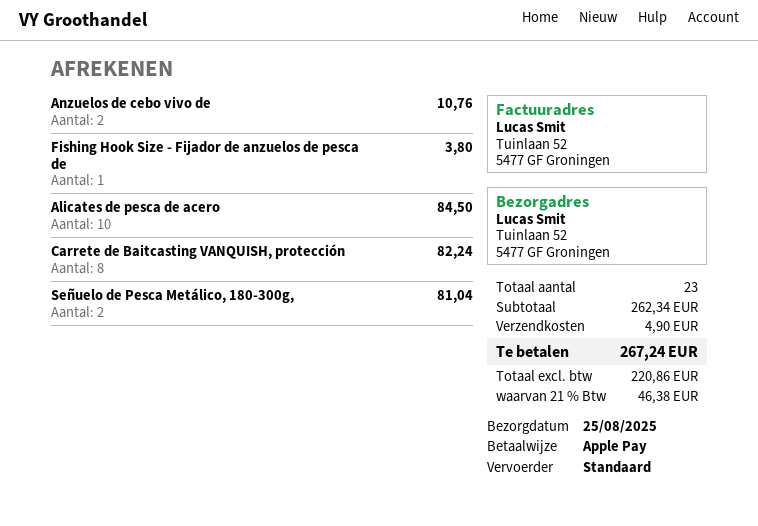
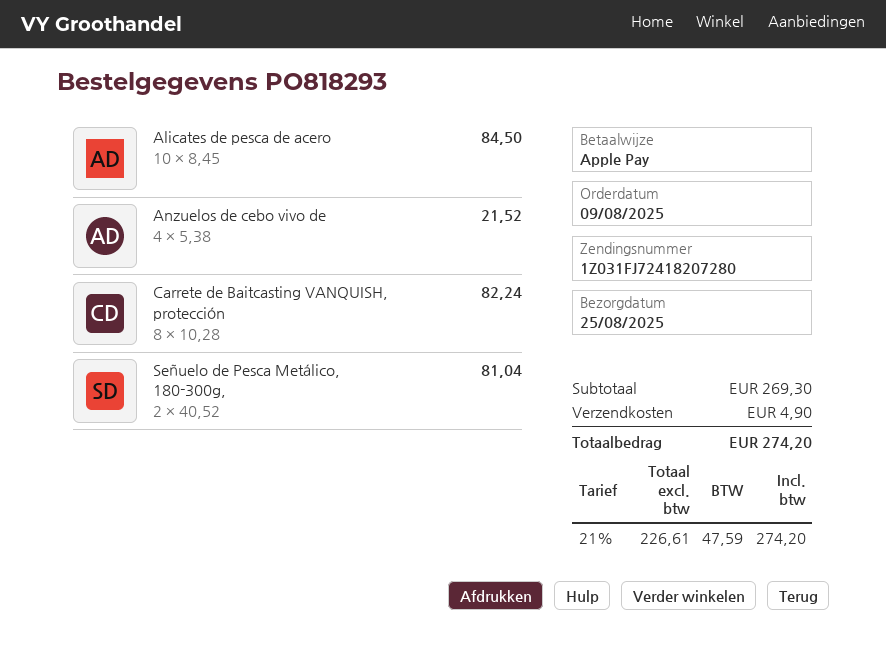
Anzuelos de cebo vivo de: 2 for 10.76 -> 4 for 21.52
Fishing Hook Size - Fijador de anzuelos de pesca de: 1 for 3.80 -> none
subtotal: 262.34 -> 269.30
net: 220.86 -> 226.61
tax: 21% = 46.38 -> 21% = 47.59
total: 267.24 -> 274.20

